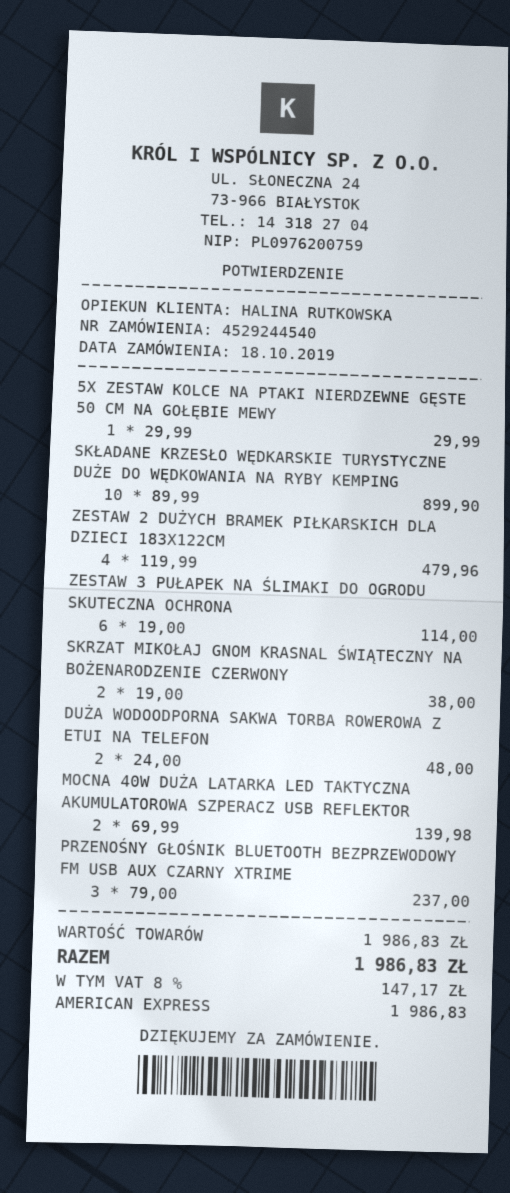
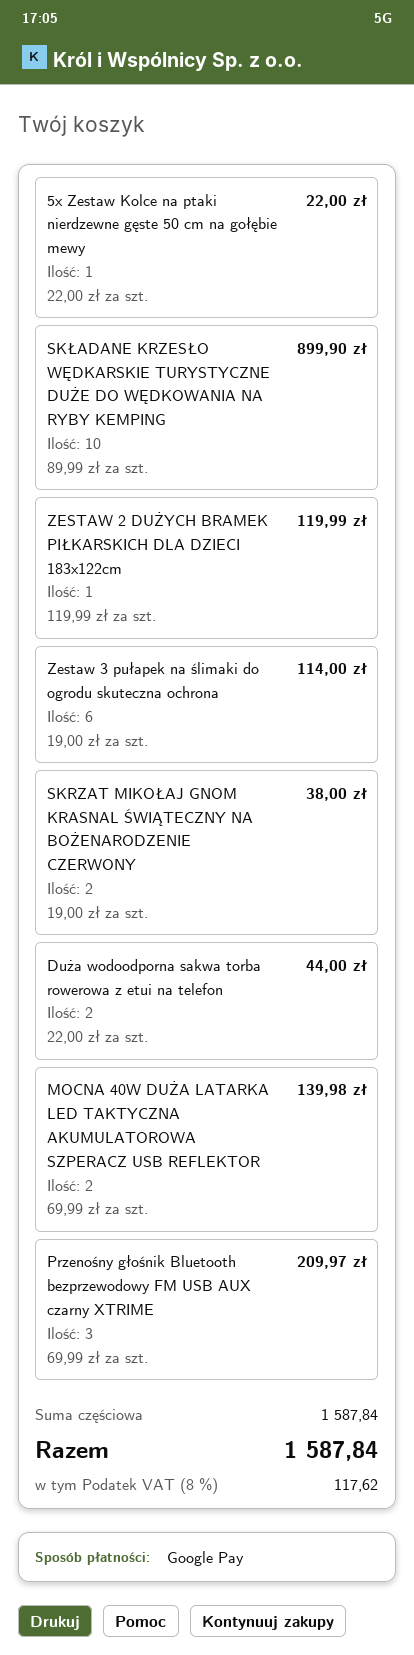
payment method: American Express -> Google Pay
5X ZESTAW KOLCE NA PTAKI NIERDZEWNE GĘSTE 50 CM NA GOŁĘBIE MEWY: 1 x 29.99 = 29.99 -> 1 x 22.00 = 22.00
ZESTAW 2 DUŻYCH BRAMEK PIŁKARSKICH DLA DZIECI 183X122CM: 4 x 119.99 = 479.96 -> 1 x 119.99 = 119.99
DUŻA WODOODPORNA SAKWA TORBA ROWEROWA Z ETUI NA TELEFON: 2 x 24.00 = 48.00 -> 2 x 22.00 = 44.00
PRZENOŚNY GŁOŚNIK BLUETOOTH BEZPRZEWODOWY FM USB AUX CZARNY XTRIME: 3 x 79.00 = 237.00 -> 3 x 69.99 = 209.97
subtotal: 1986.83 -> 1587.84
tax: 8% = 147.17 -> 8% = 117.62
total: 1986.83 -> 1587.84

